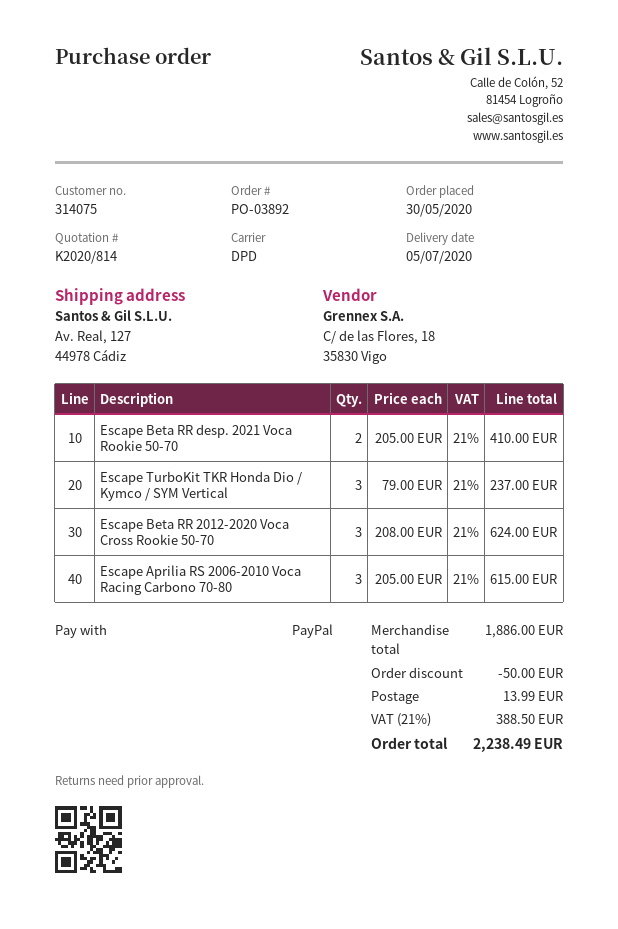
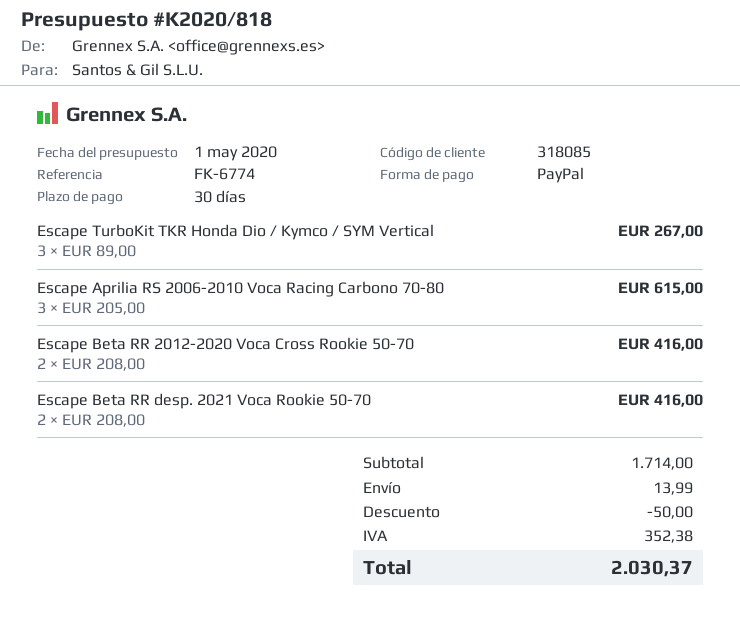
quote number: K2020/814 -> K2020/818
customer number: 314075 -> 318085
Escape Beta RR desp. 2021 Voca Rookie 50-70: 2 x 205.00 = 410.00 -> 2 x 208.00 = 416.00
Escape TurboKit TKR Honda Dio / Kymco / SYM Vertical: 3 x 79.00 = 237.00 -> 3 x 89.00 = 267.00
Escape Beta RR 2012-2020 Voca Cross Rookie 50-70: 3 x 208.00 = 624.00 -> 2 x 208.00 = 416.00
subtotal: 1886.00 -> 1714.00
tax: 388.50 -> 352.38
total: 2238.49 -> 2030.37

